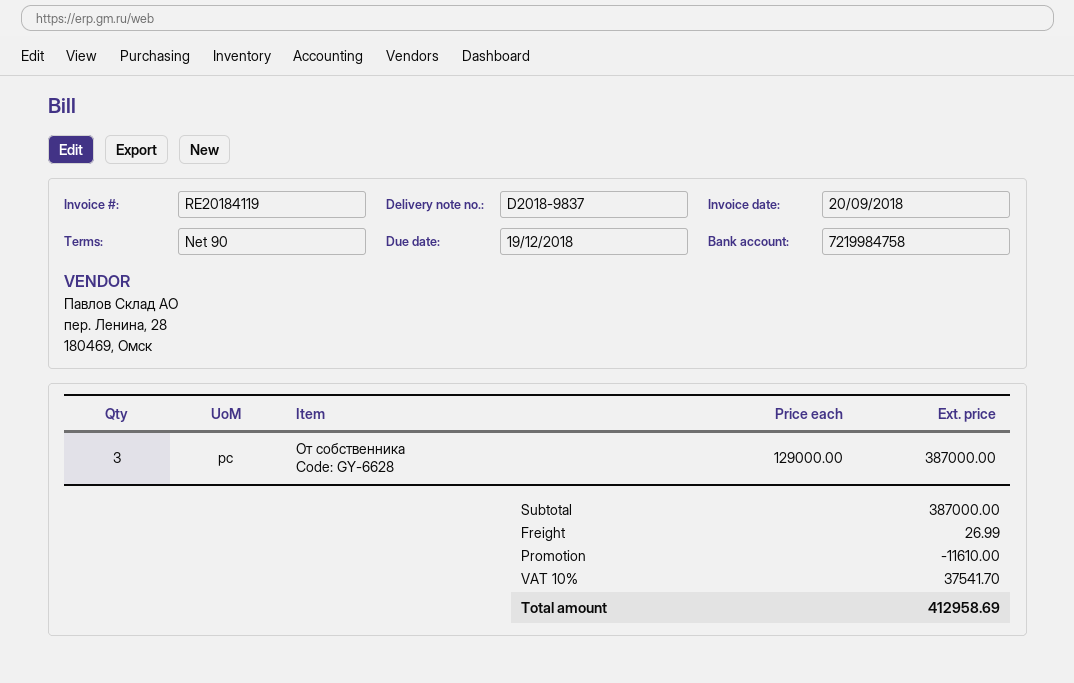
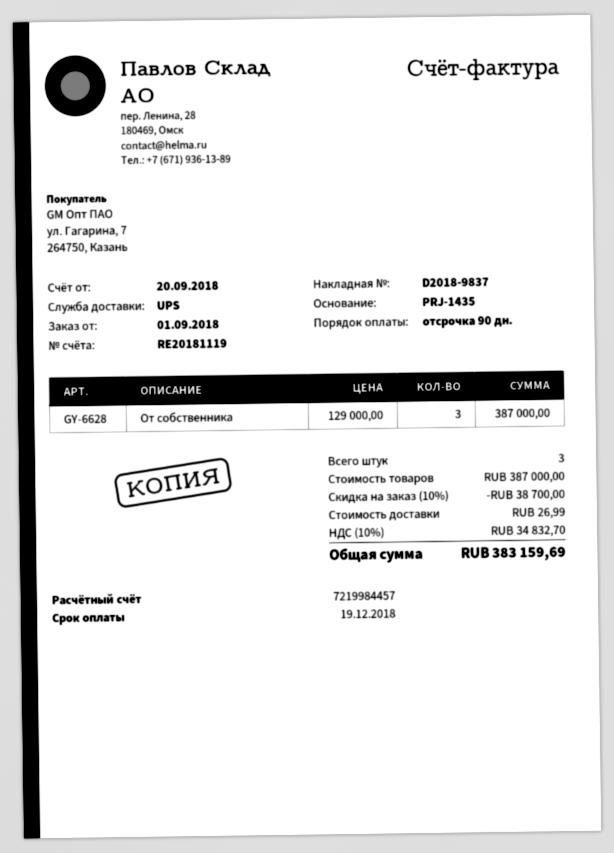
invoice number: RE20184119 -> RE20181119
bank account: 7219984758 -> 7219984457
discount: 11610.00 -> 38700.00
tax: 10% = 37541.70 -> 10% = 34832.70
total: 412958.69 -> 383159.69

